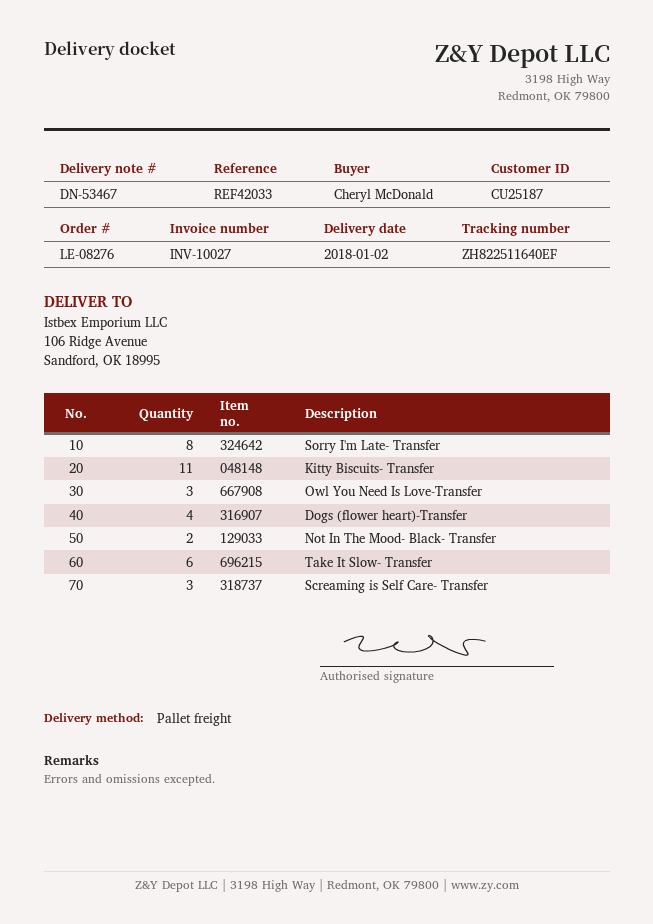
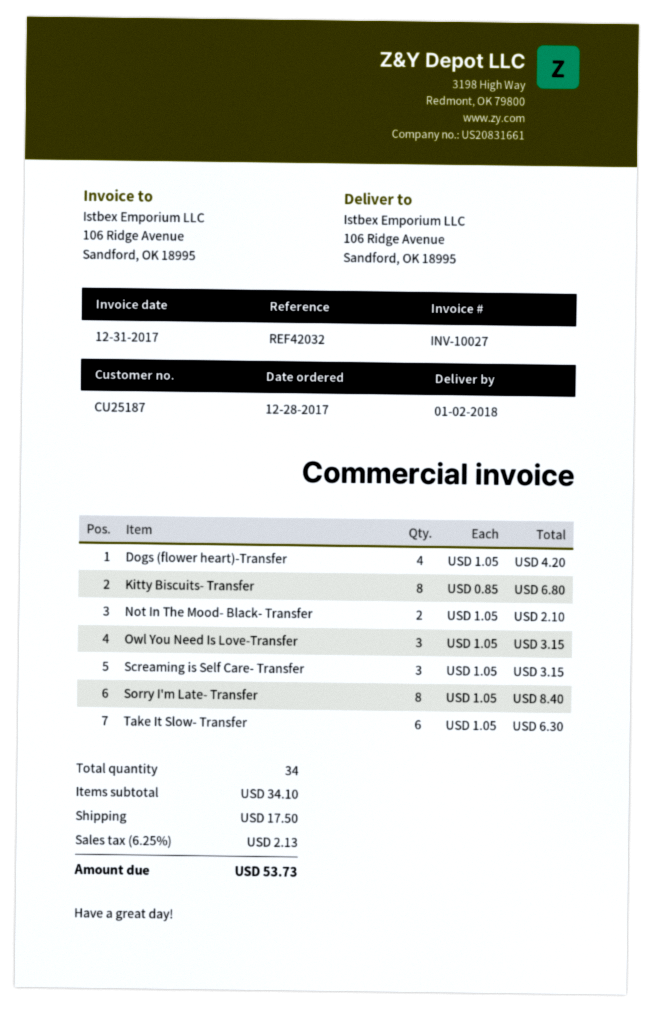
reference: REF42033 -> REF42032
Kitty Biscuits- Transfer: 11 -> 8

